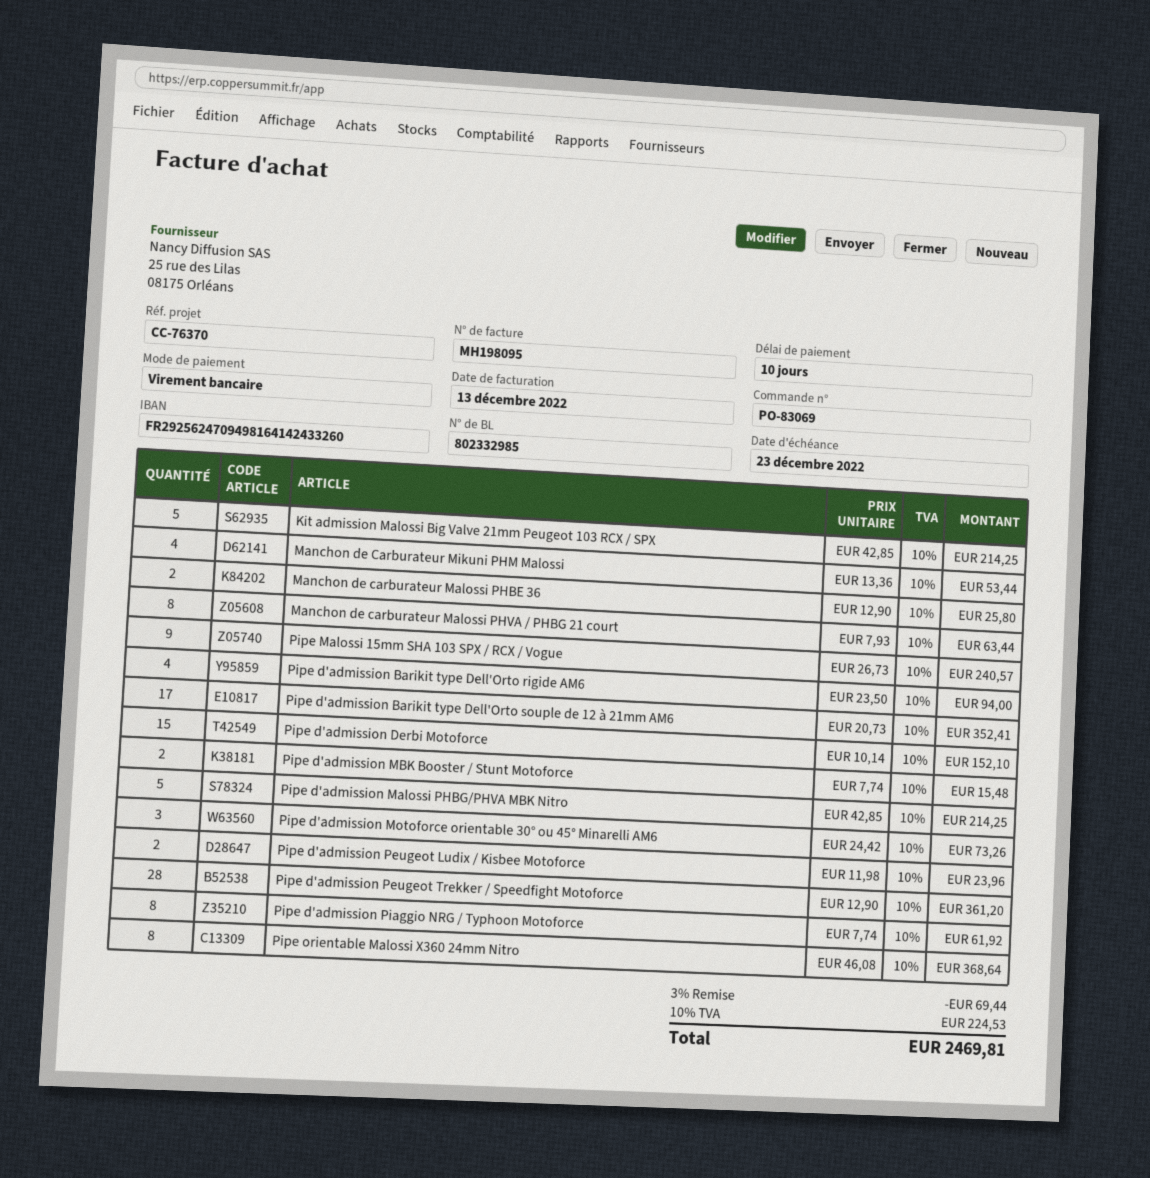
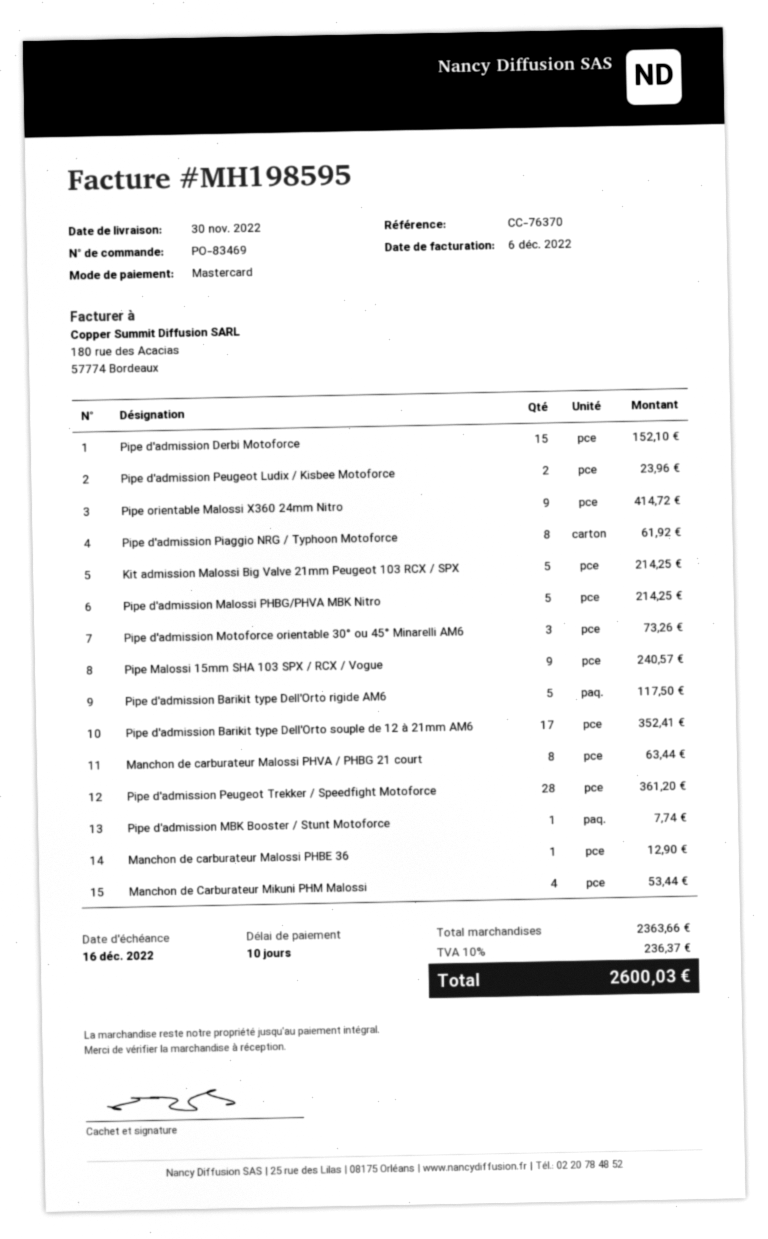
order number: PO-83069 -> PO-83469
invoice number: MH198095 -> MH198595
invoice date: 2022-12-13 -> 2022-12-06
due date: 2022-12-23 -> 2022-12-16
payment method: bank transfer -> Mastercard
Manchon de carburateur Malossi PHBE 36: 2 for 25.80 -> 1 for 12.90
Pipe d'admission Barikit type Dell'Orto rigide AM6: 4 for 94.00 -> 5 for 117.50
Pipe d'admission MBK Booster / Stunt Motoforce: 2 for 15.48 -> 1 for 7.74
Pipe orientable Malossi X360 24mm Nitro: 8 for 368.64 -> 9 for 414.72
discount: 3% = 69.44 -> none
tax: 10% = 224.53 -> 10% = 236.37
total: 2469.81 -> 2600.03

